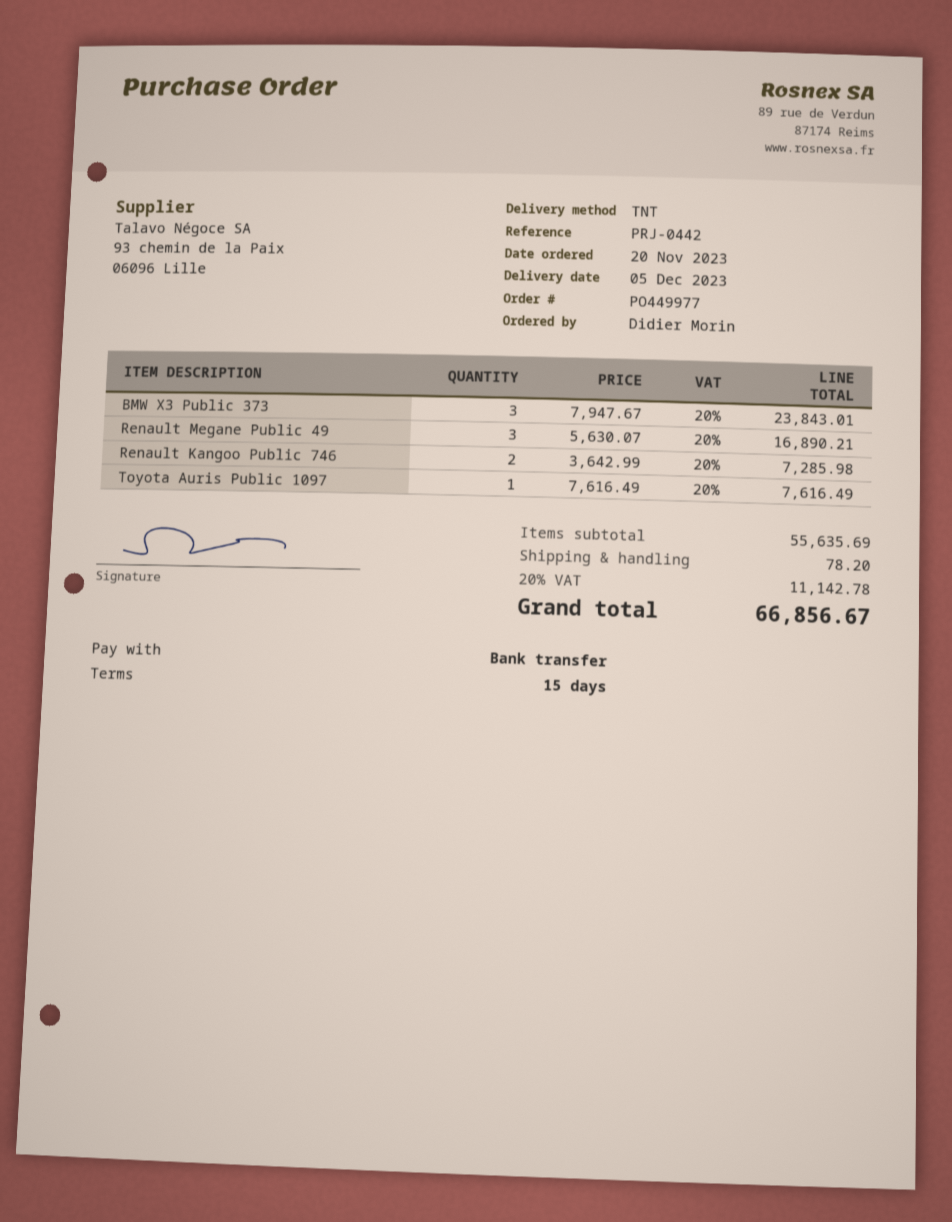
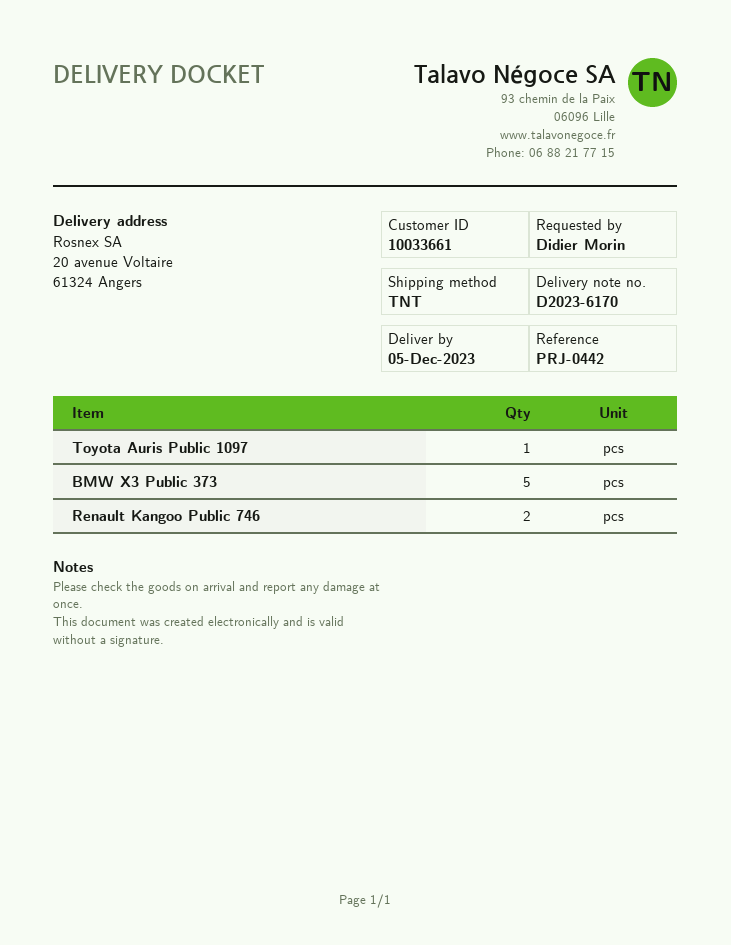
BMW X3 Public 373: 3 -> 5
Renault Megane Public 49: 3 -> none

